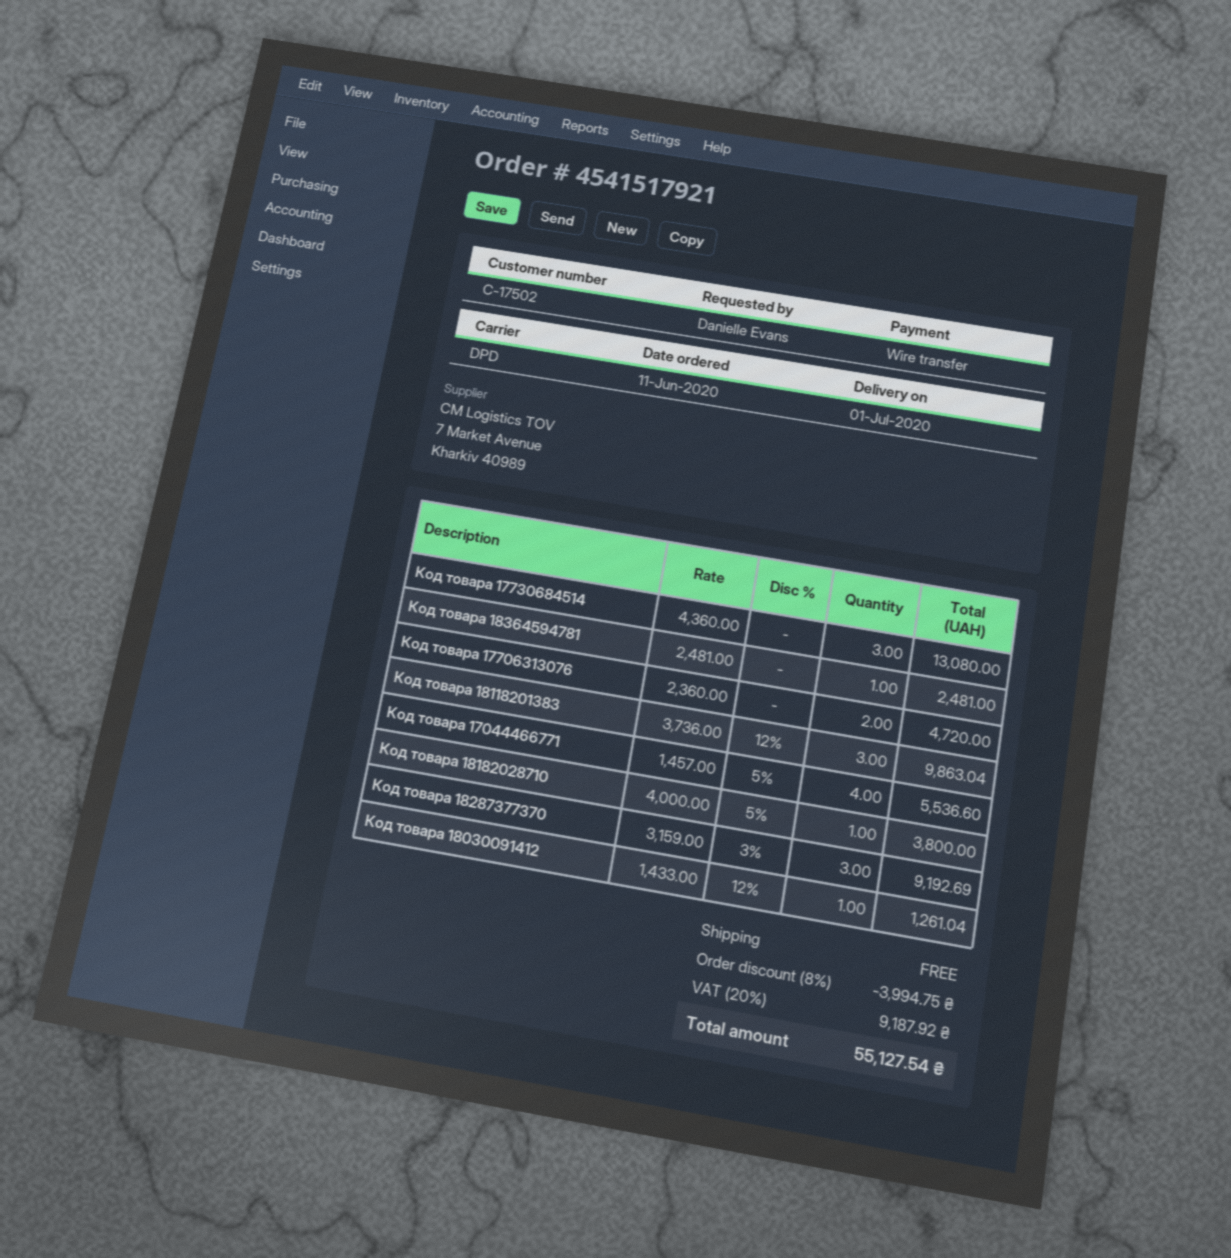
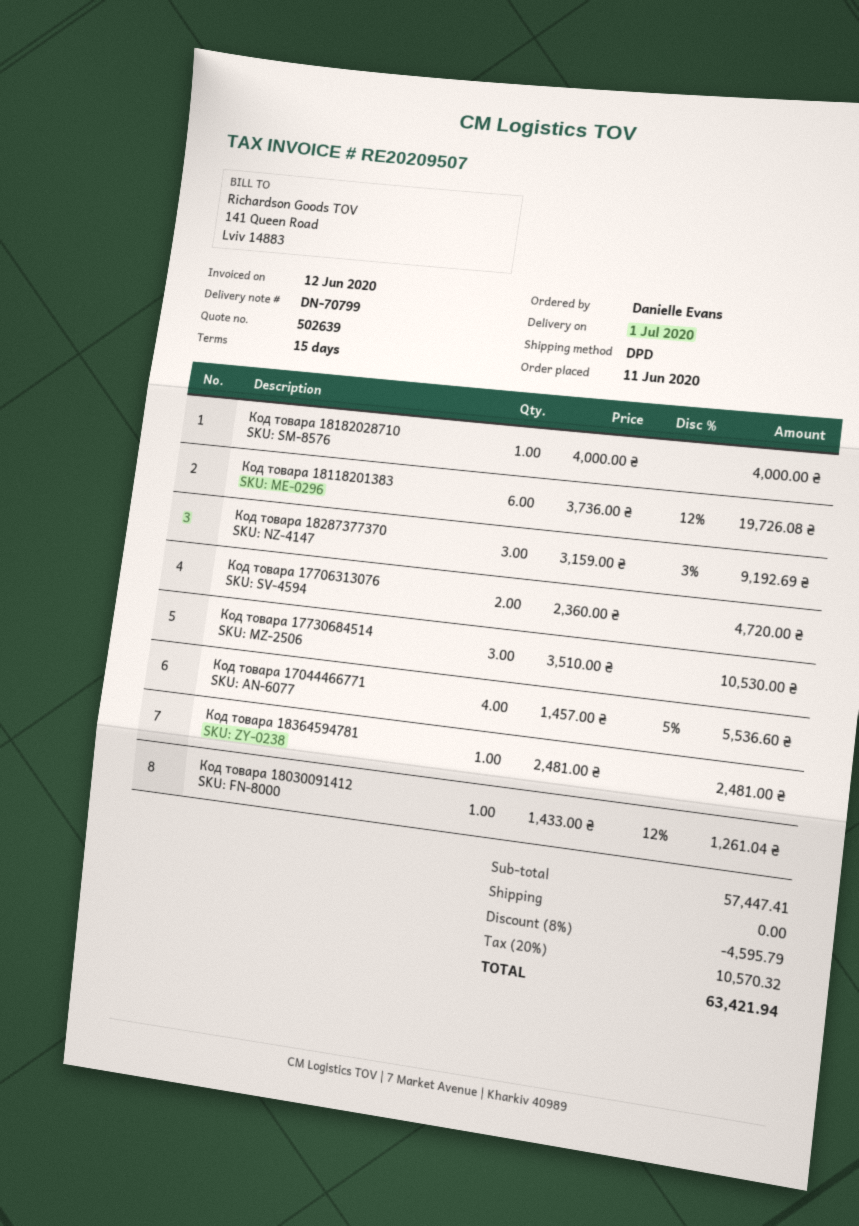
Код товара 17730684514: 3 x 4360.00 = 13080.00 -> 3 x 3510.00 = 10530.00
Код товара 18118201383: 3 x 3736.00 - 12% = 9863.04 -> 6 x 3736.00 - 12% = 19726.08
Код товара 18182028710: 1 x 4000.00 - 5% = 3800.00 -> 1 x 4000.00 = 4000.00
discount: 8% = 3994.75 -> 8% = 4595.79
tax: 20% = 9187.92 -> 20% = 10570.32
total: 55127.54 -> 63421.94

